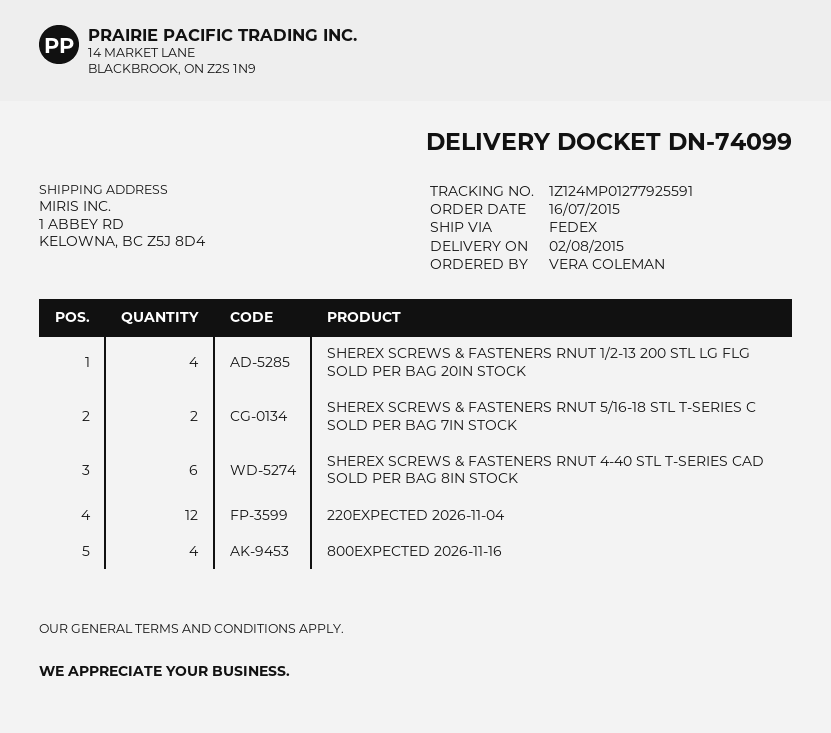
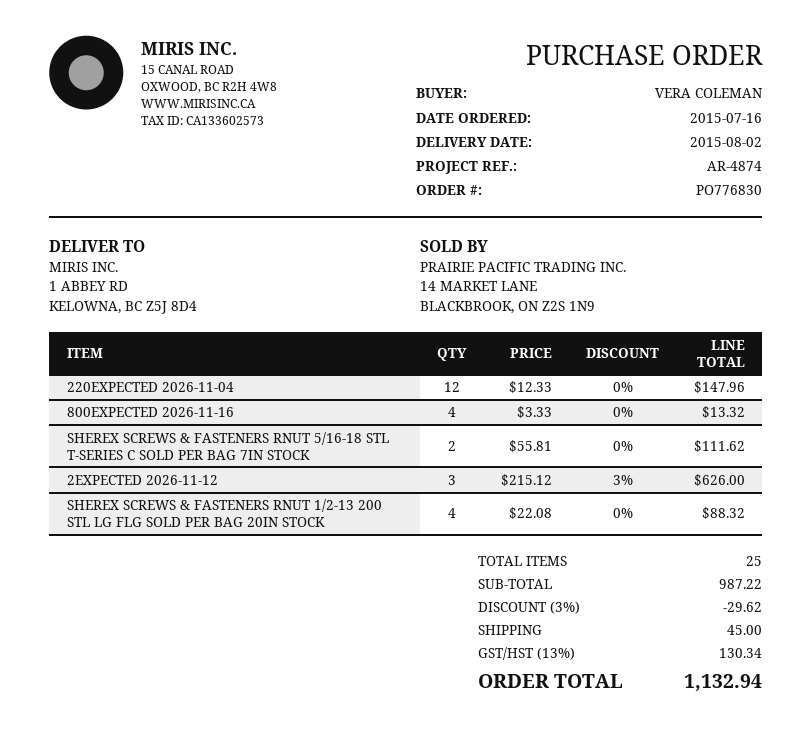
SHEREX SCREWS & FASTENERS RNUT 4-40 STL T-SERIES CAD SOLD PER BAG 8IN STOCK: 6 -> none
2EXPECTED 2026-11-12: none -> 3

